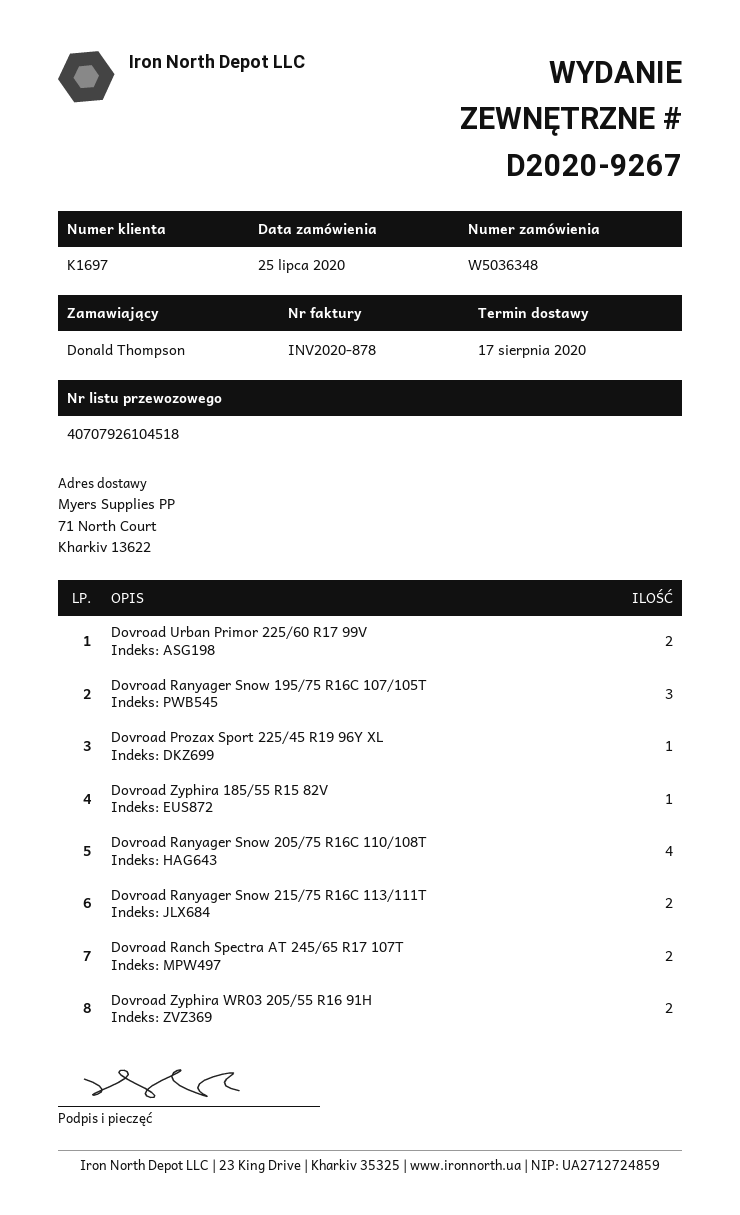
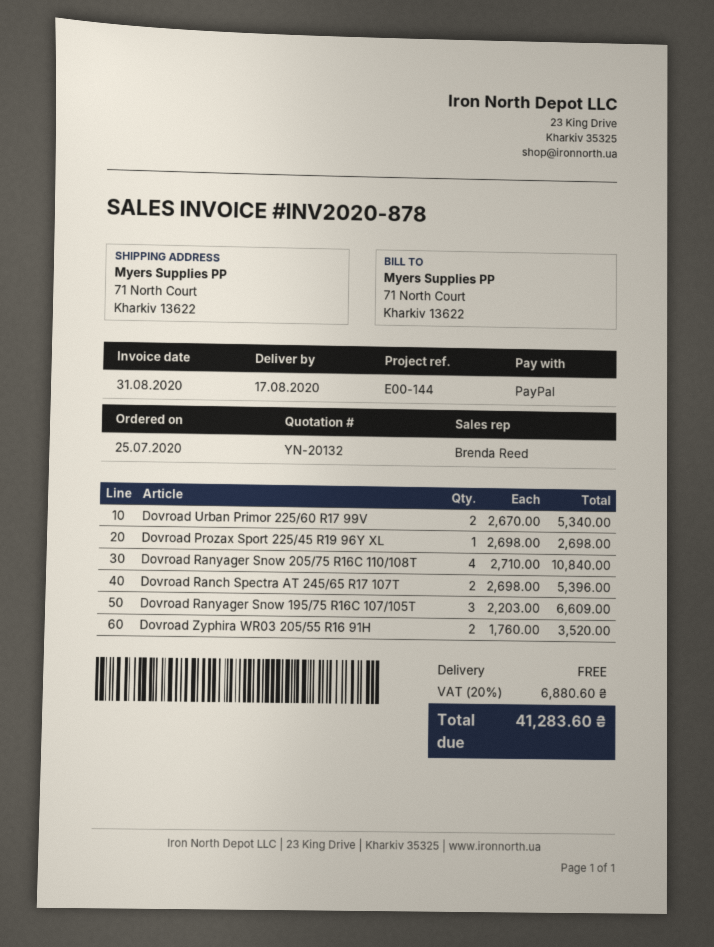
Dovroad Zyphira 185/55 R15 82V: 1 -> none
Dovroad Ranyager Snow 215/75 R16C 113/111T: 2 -> none

